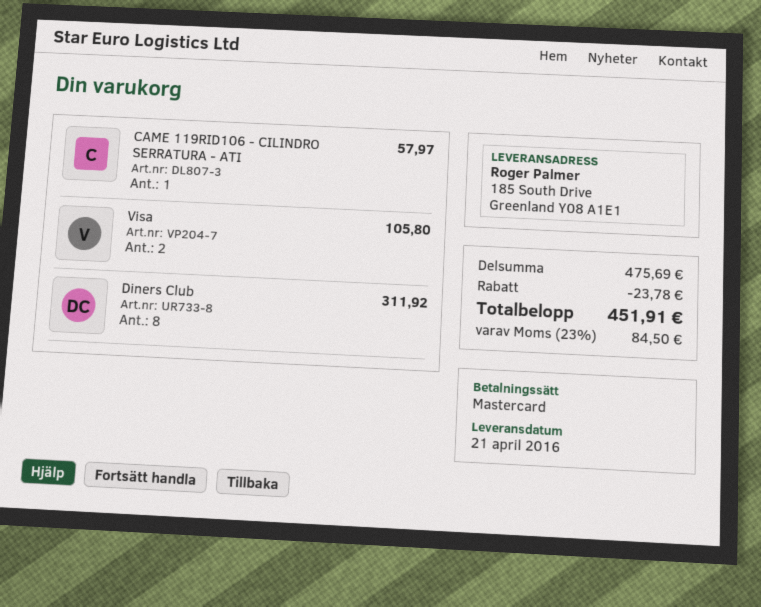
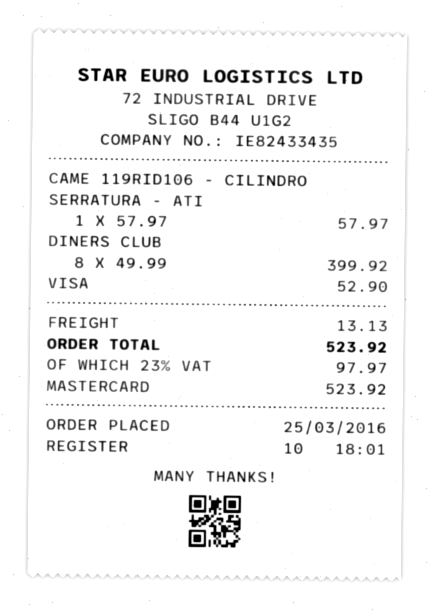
Visa: 2 for 105.80 -> 1 for 52.90
Diners Club: 8 for 311.92 -> 8 for 399.92
discount: 23.78 -> none
shipping: none -> 13.13
tax: 23% = 84.50 -> 23% = 97.97
total: 451.91 -> 523.92

